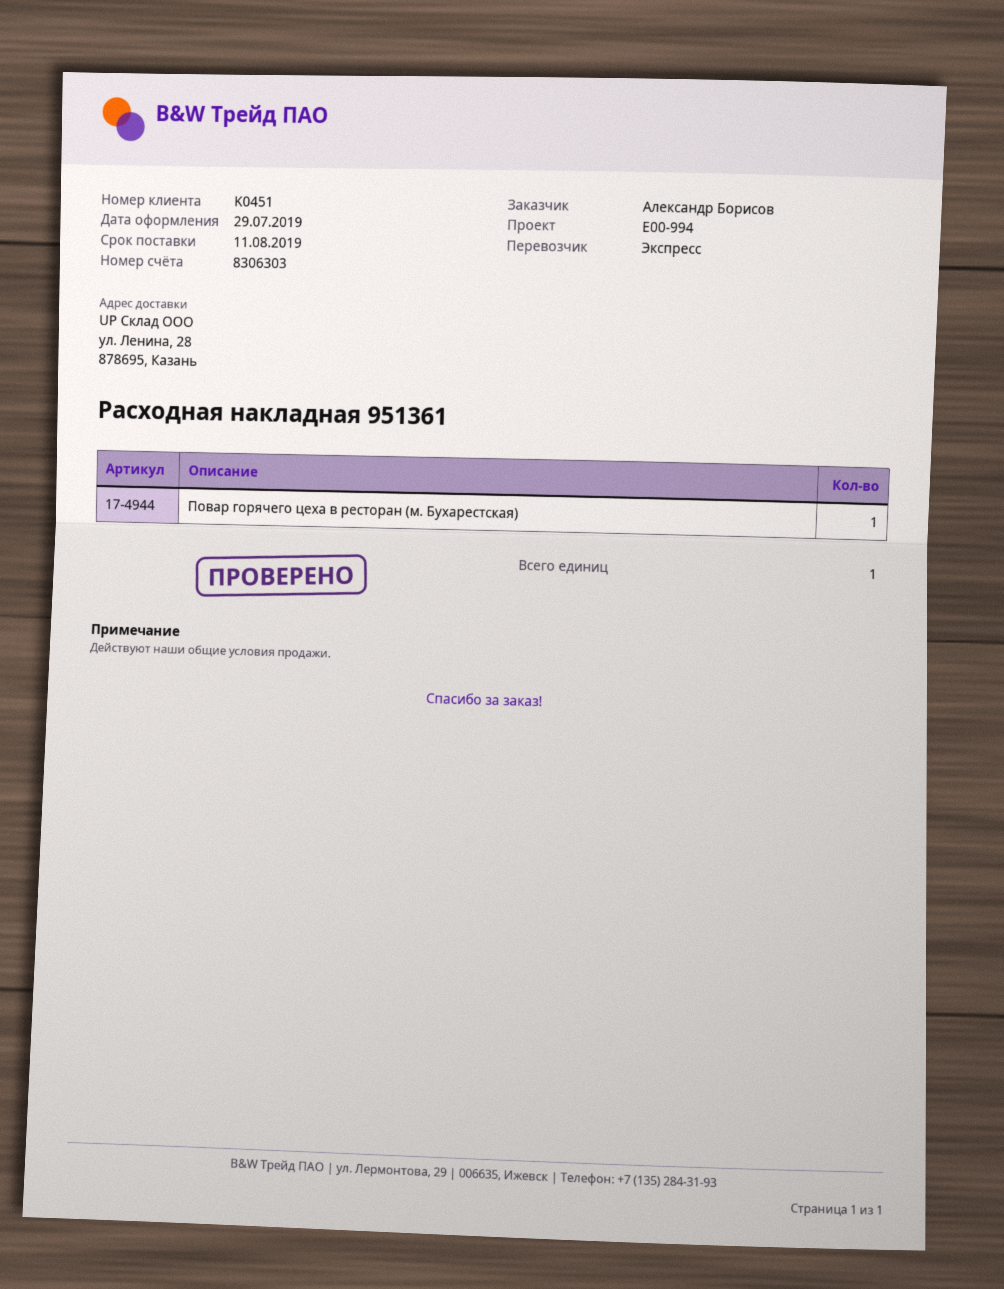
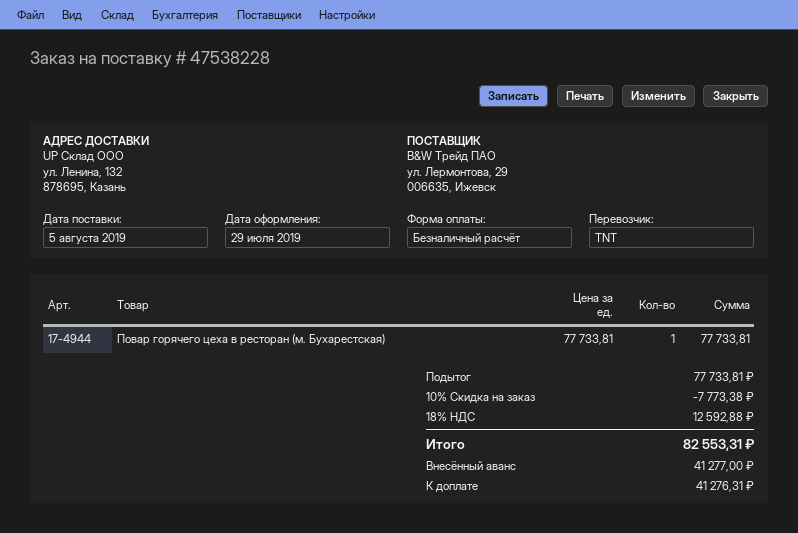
delivery date: 2019-08-11 -> 2019-08-05
shipping method: express -> TNT
ship to: ул. Ленина, 28, 878695, Казань -> ул. Ленина, 132, 878695, Казань

